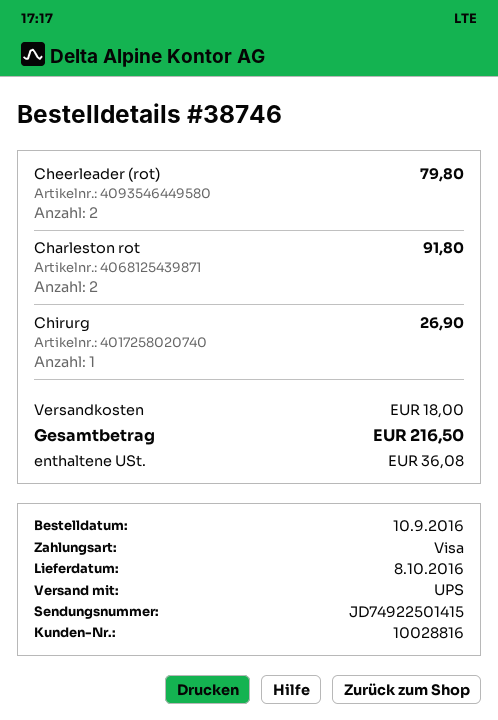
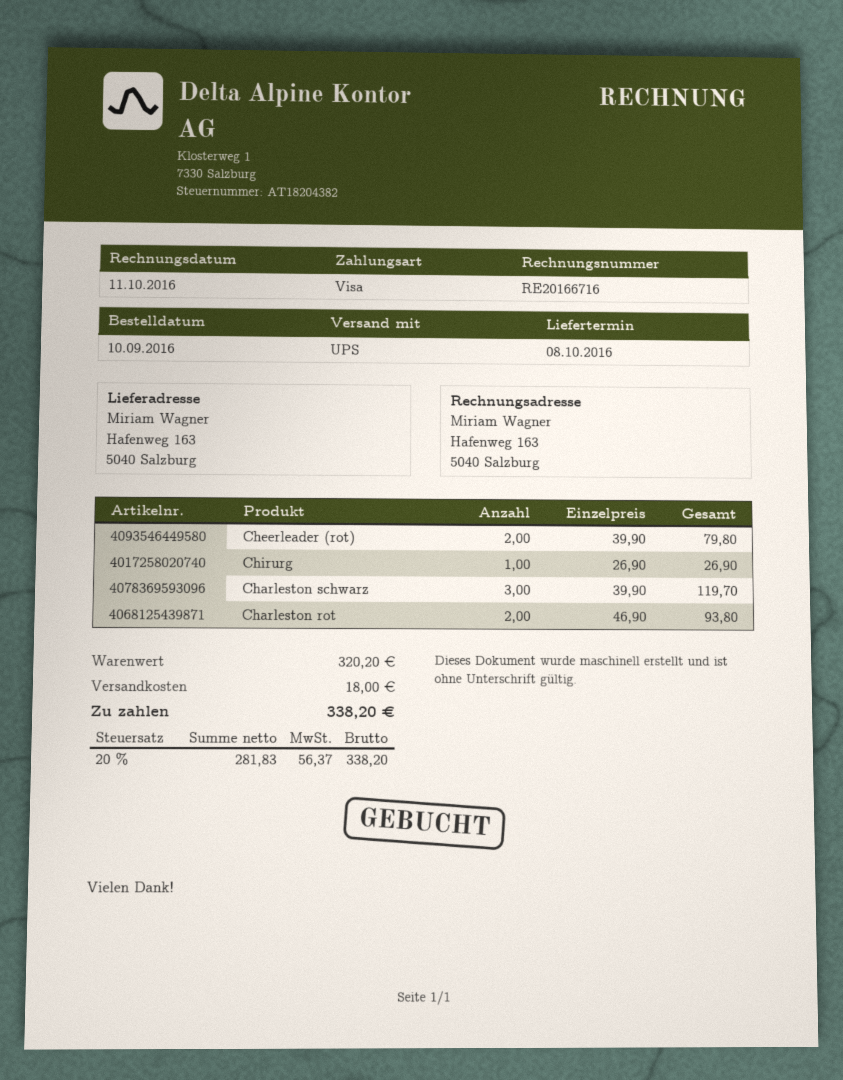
Charleston rot: 2 for 91.80 -> 2 for 93.80
Charleston schwarz: none -> 3 for 119.70
tax: 36.08 -> 56.37
total: 216.50 -> 338.20

